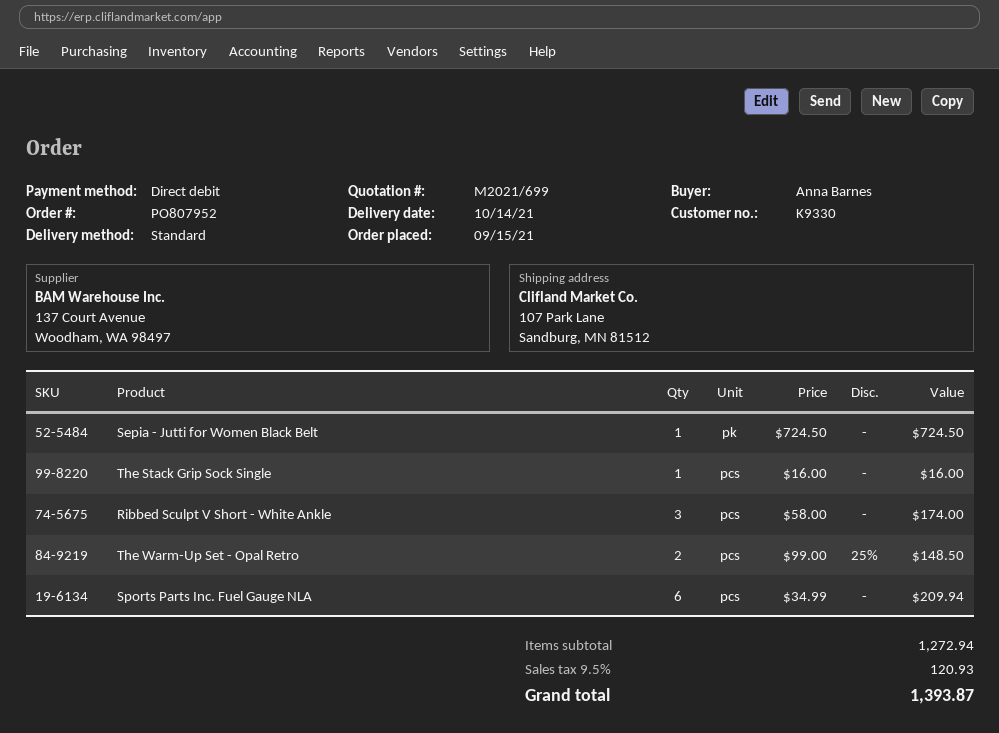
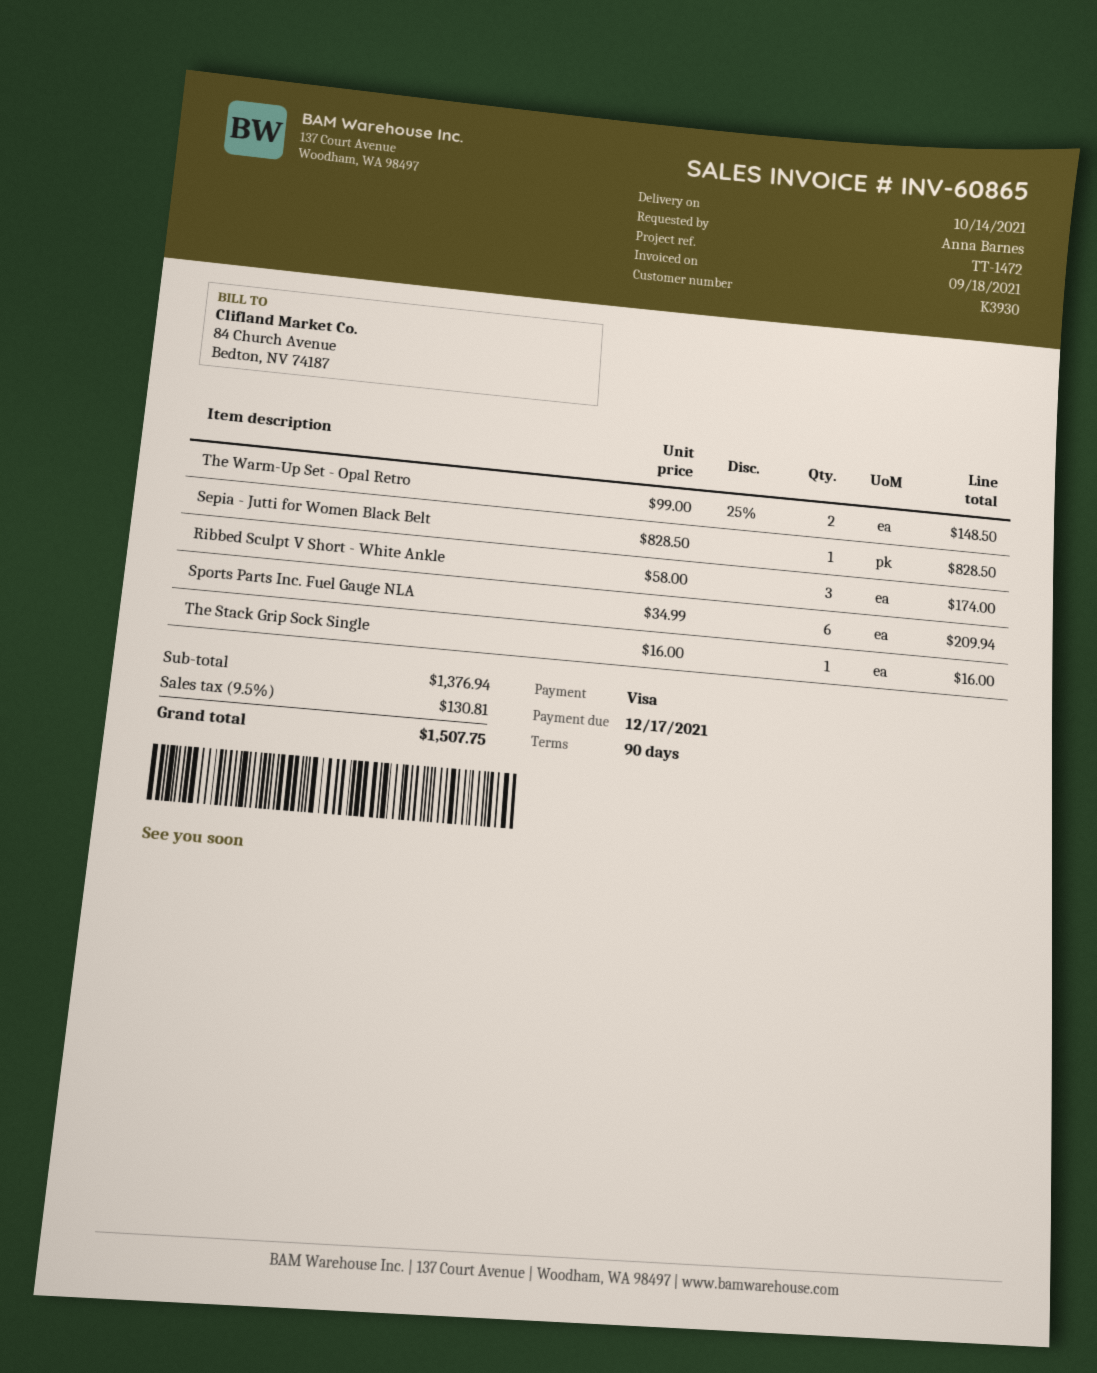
customer number: K9330 -> K3930
payment method: direct debit -> Visa
Sepia - Jutti for Women Black Belt: 1 x 724.50 = 724.50 -> 1 x 828.50 = 828.50
subtotal: 1272.94 -> 1376.94
tax: 9.5% = 120.93 -> 9.5% = 130.81
total: 1393.87 -> 1507.75

